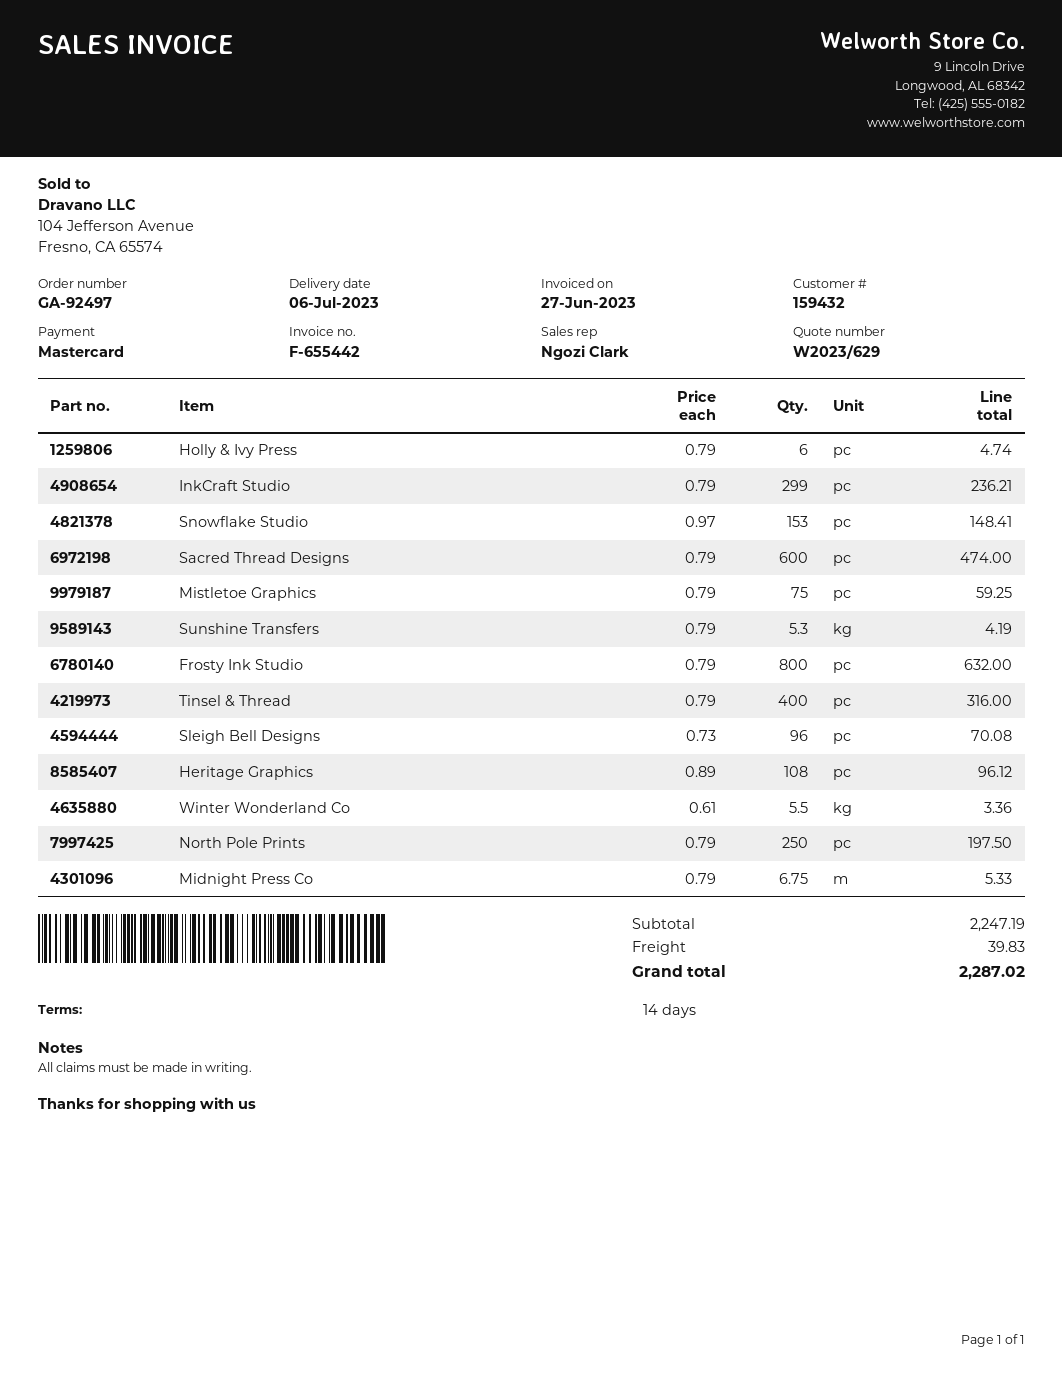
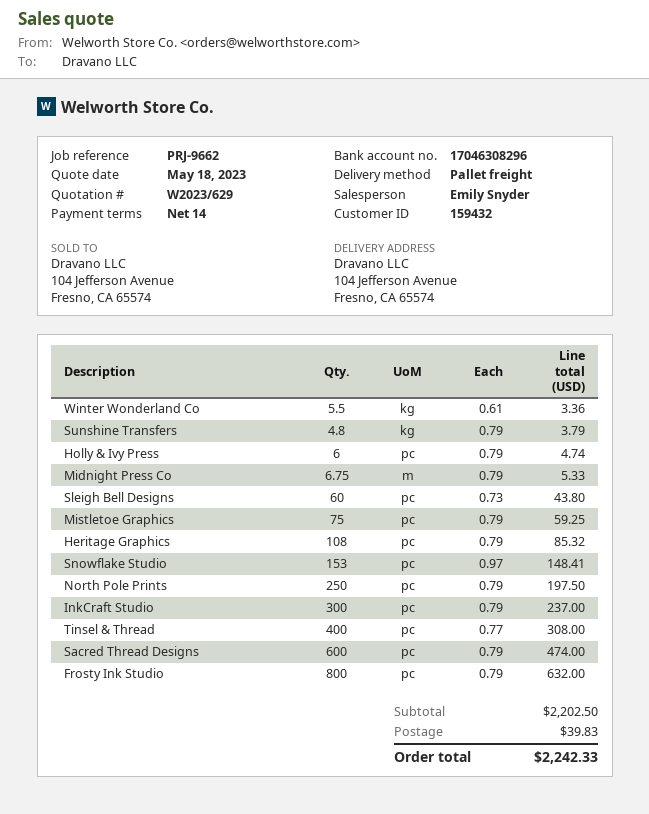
sales rep: Ngozi Clark -> Emily Snyder
InkCraft Studio: 299 x 0.79 = 236.21 -> 300 x 0.79 = 237.00
Sunshine Transfers: 5.3 x 0.79 = 4.19 -> 4.8 x 0.79 = 3.79
Tinsel & Thread: 400 x 0.79 = 316.00 -> 400 x 0.77 = 308.00
Sleigh Bell Designs: 96 x 0.73 = 70.08 -> 60 x 0.73 = 43.80
Heritage Graphics: 108 x 0.89 = 96.12 -> 108 x 0.79 = 85.32
subtotal: 2247.19 -> 2202.50
total: 2287.02 -> 2242.33

